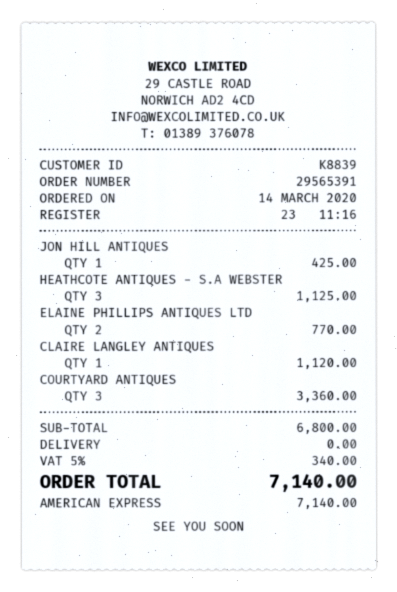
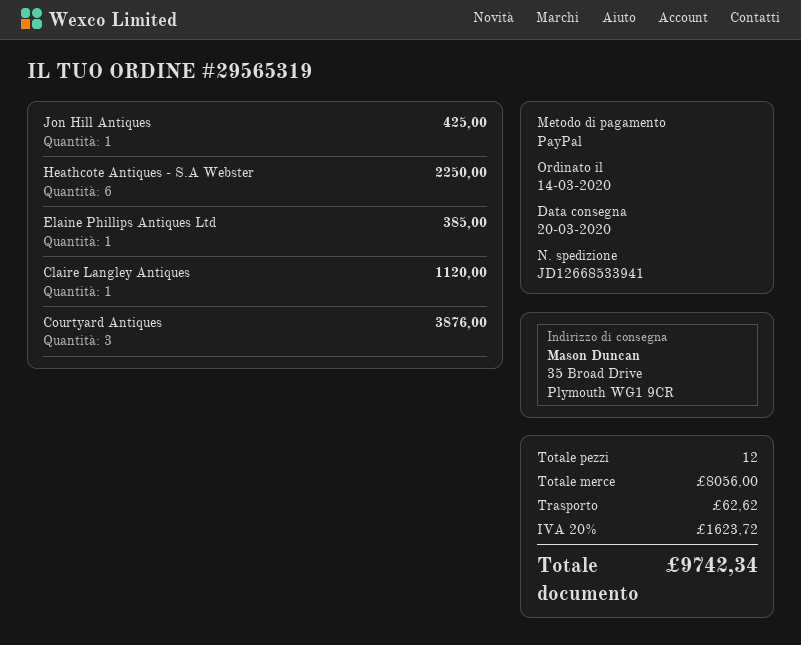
order number: 29565391 -> 29565319
payment method: American Express -> PayPal
HEATHCOTE ANTIQUES - S.A WEBSTER: 3 for 1125.00 -> 6 for 2250.00
ELAINE PHILLIPS ANTIQUES LTD: 2 for 770.00 -> 1 for 385.00
COURTYARD ANTIQUES: 3 for 3360.00 -> 3 for 3876.00
subtotal: 6800.00 -> 8056.00
shipping: 0.00 -> 62.62
tax: 5% = 340.00 -> 20% = 1623.72
total: 7140.00 -> 9742.34

